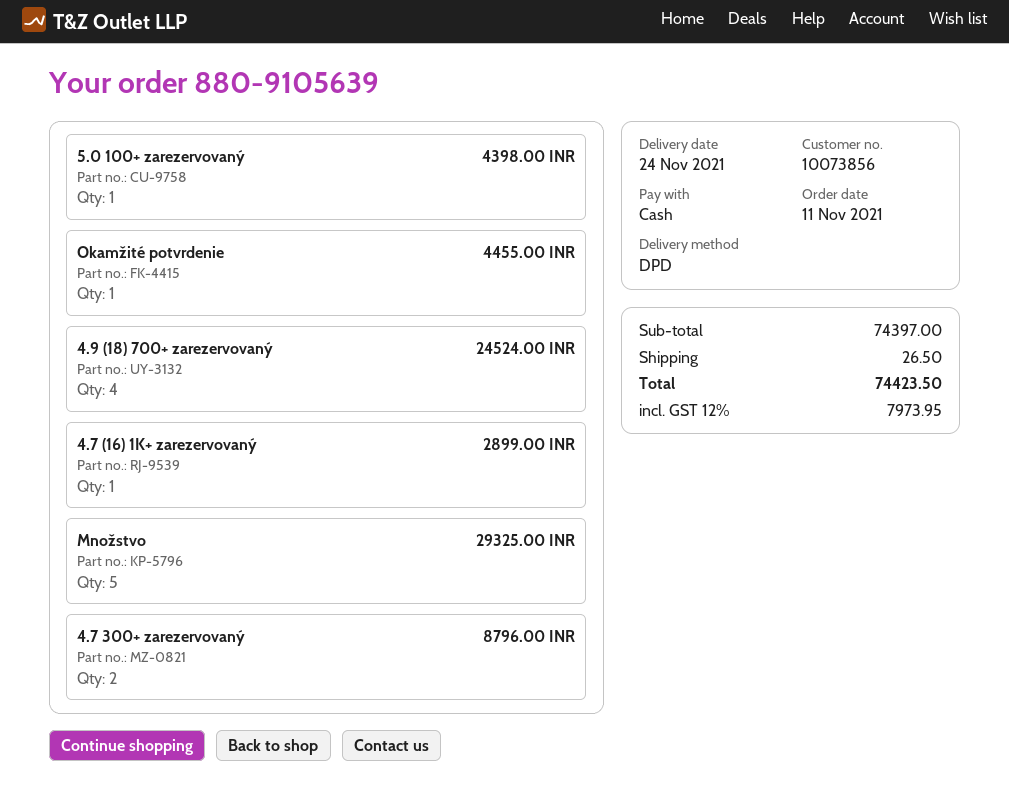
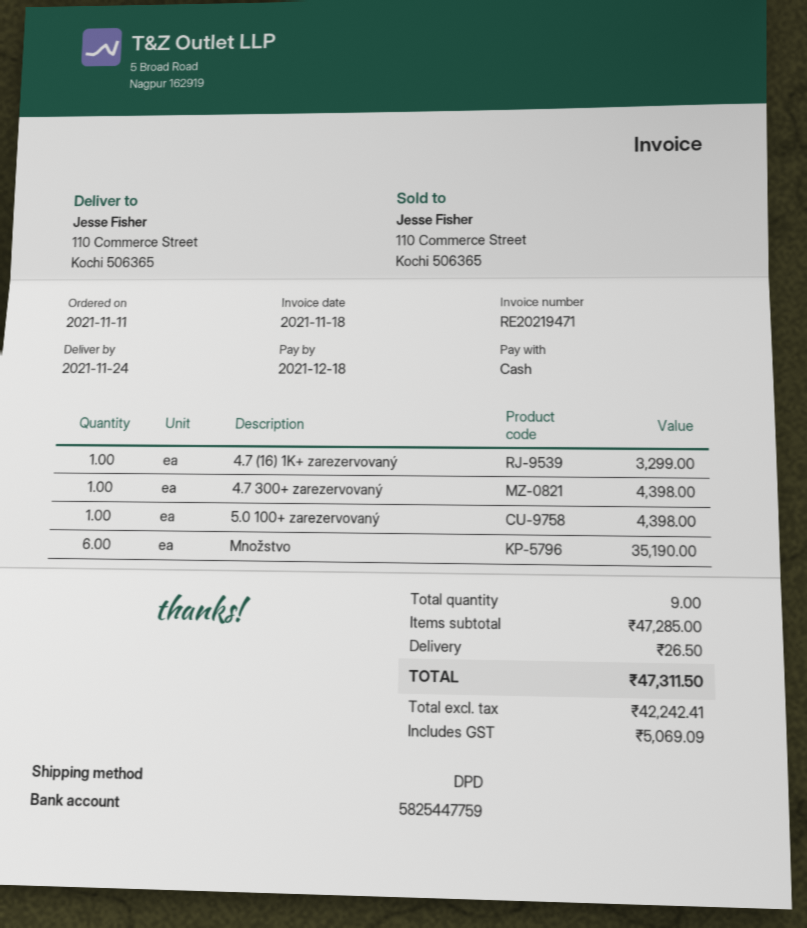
Okamžité potvrdenie: 1 for 4455.00 -> none
4.9 (18) 700+ zarezervovaný: 4 for 24524.00 -> none
4.7 (16) 1K+ zarezervovaný: 1 for 2899.00 -> 1 for 3299.00
Množstvo: 5 for 29325.00 -> 6 for 35190.00
4.7 300+ zarezervovaný: 2 for 8796.00 -> 1 for 4398.00
subtotal: 74397.00 -> 47285.00
tax: 7973.95 -> 5069.09
total: 74423.50 -> 47311.50

